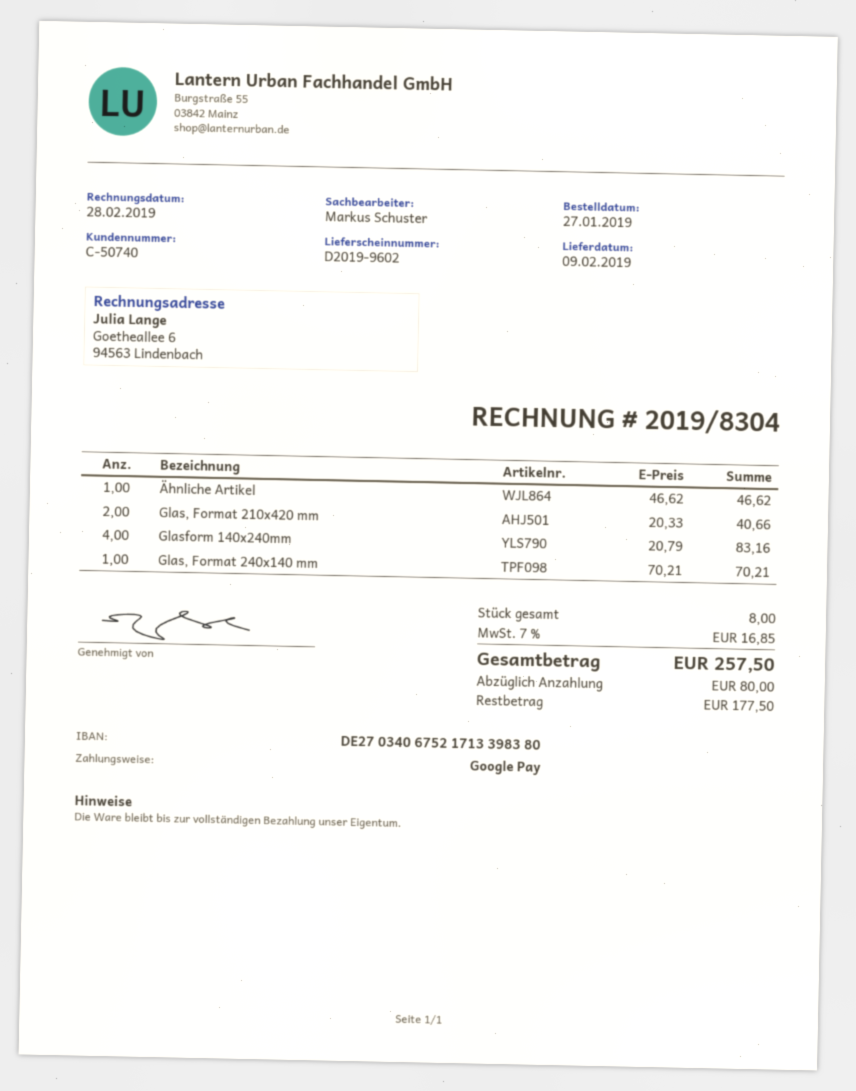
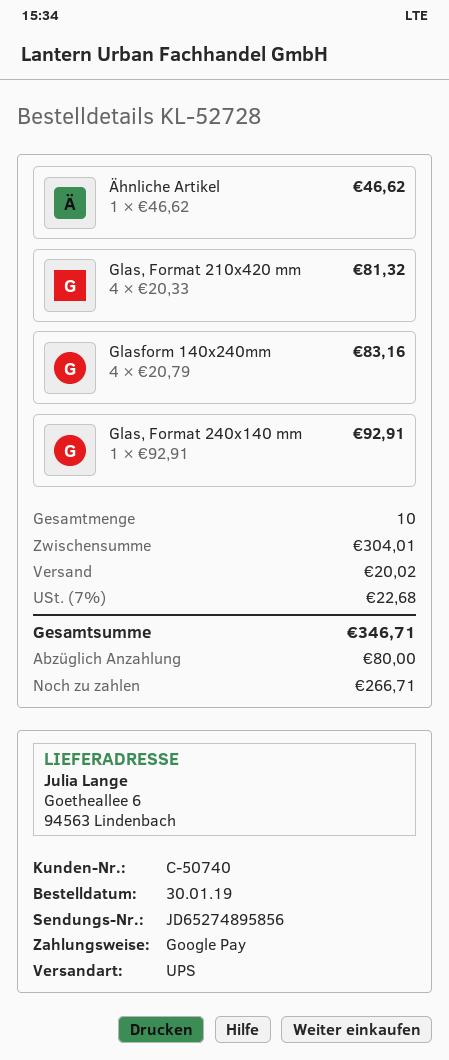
order date: 2019-01-27 -> 2019-01-30
Glas, Format 210x420 mm: 2 x 20.33 = 40.66 -> 4 x 20.33 = 81.32
Glas, Format 240x140 mm: 1 x 70.21 = 70.21 -> 1 x 92.91 = 92.91
total quantity: 8 -> 10
shipping: none -> 20.02
tax: 7% = 16.85 -> 7% = 22.68
total: 257.50 -> 346.71
balance: 177.50 -> 266.71

